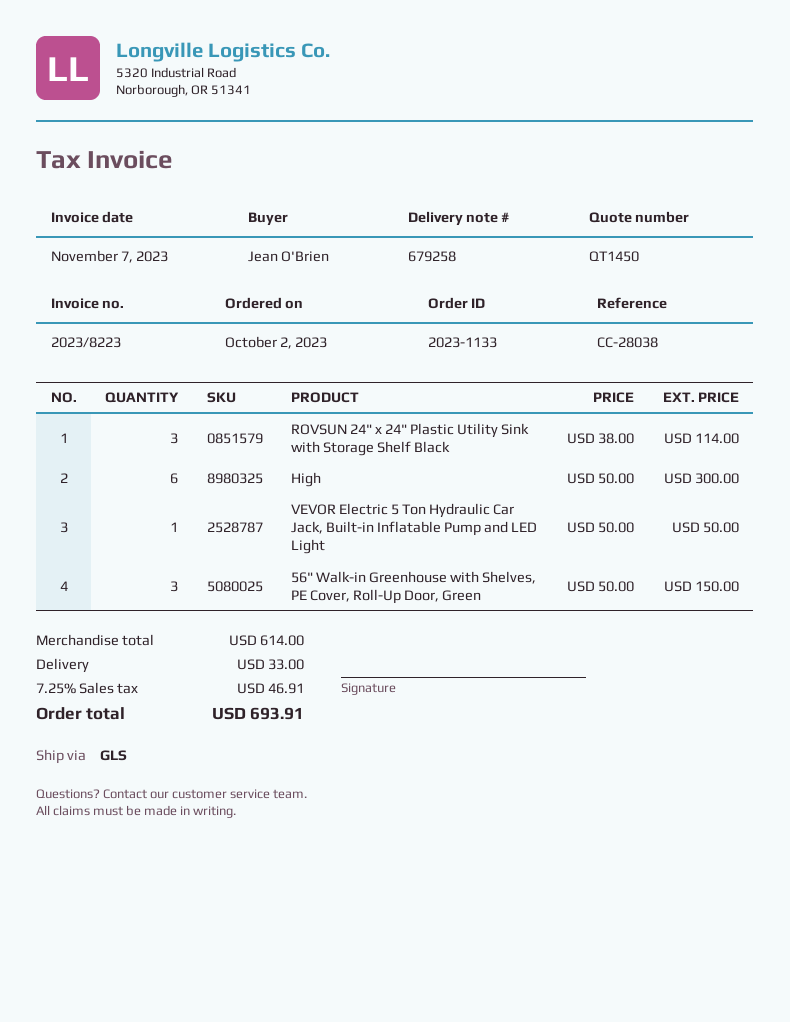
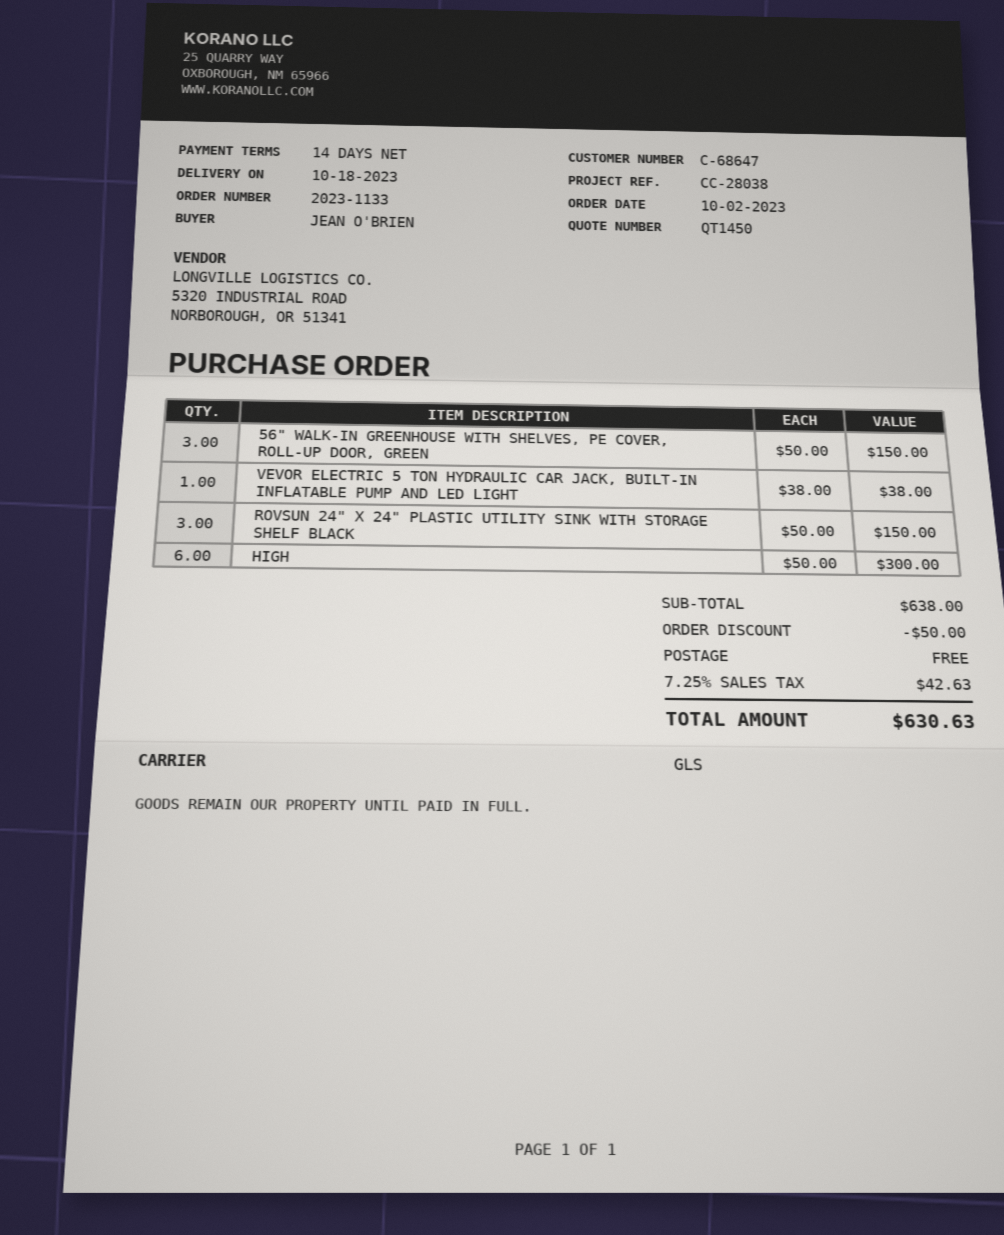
ROVSUN 24" x 24" Plastic Utility Sink with Storage Shelf Black: 3 x 38.00 = 114.00 -> 3 x 50.00 = 150.00
VEVOR Electric 5 Ton Hydraulic Car Jack, Built-in Inflatable Pump and LED Light: 1 x 50.00 = 50.00 -> 1 x 38.00 = 38.00
subtotal: 614.00 -> 638.00
discount: none -> 50.00
shipping: 33.00 -> 0.00
tax: 7.25% = 46.91 -> 7.25% = 42.63
total: 693.91 -> 630.63

